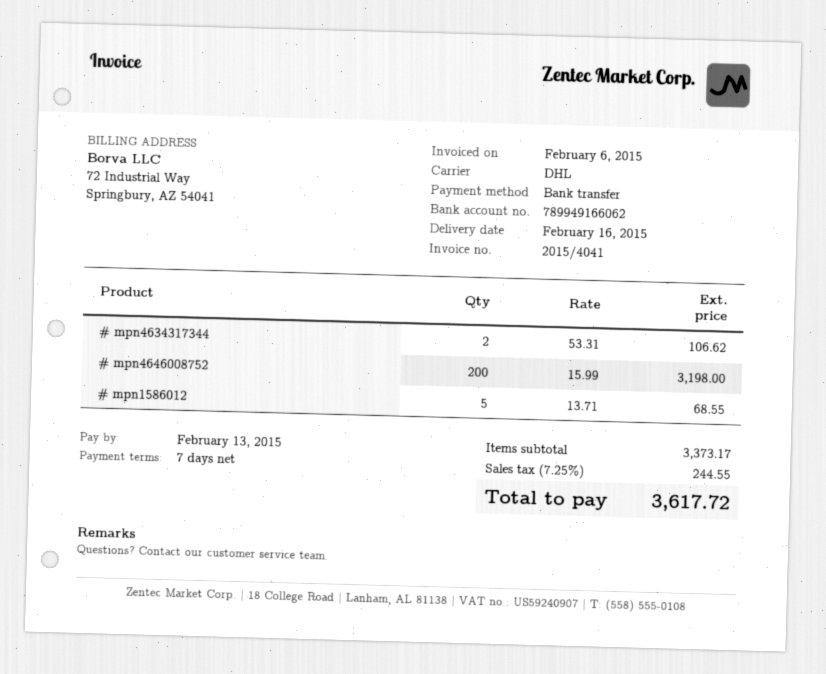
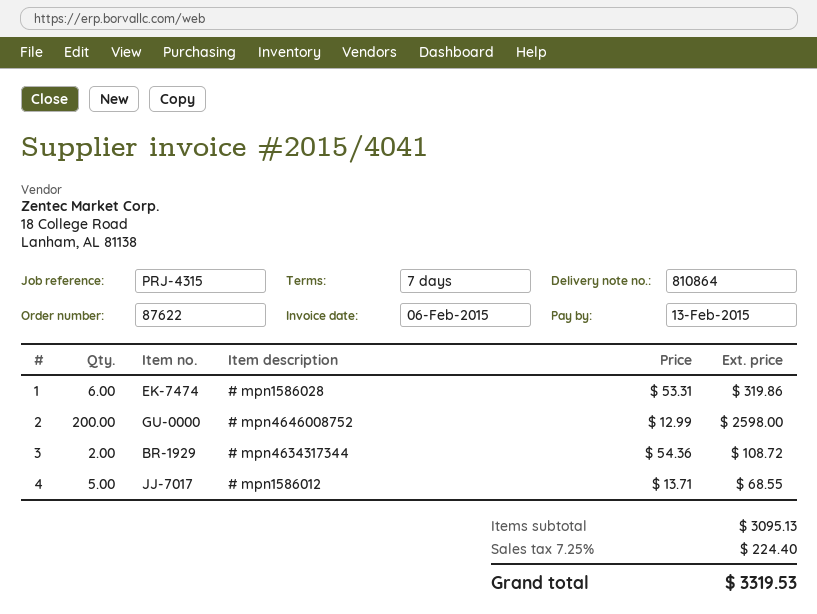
# mpn4634317344: 2 x 53.31 = 106.62 -> 2 x 54.36 = 108.72
# mpn4646008752: 200 x 15.99 = 3198.00 -> 200 x 12.99 = 2598.00
# mpn1586028: none -> 6 x 53.31 = 319.86
subtotal: 3373.17 -> 3095.13
tax: 7.25% = 244.55 -> 7.25% = 224.40
total: 3617.72 -> 3319.53

